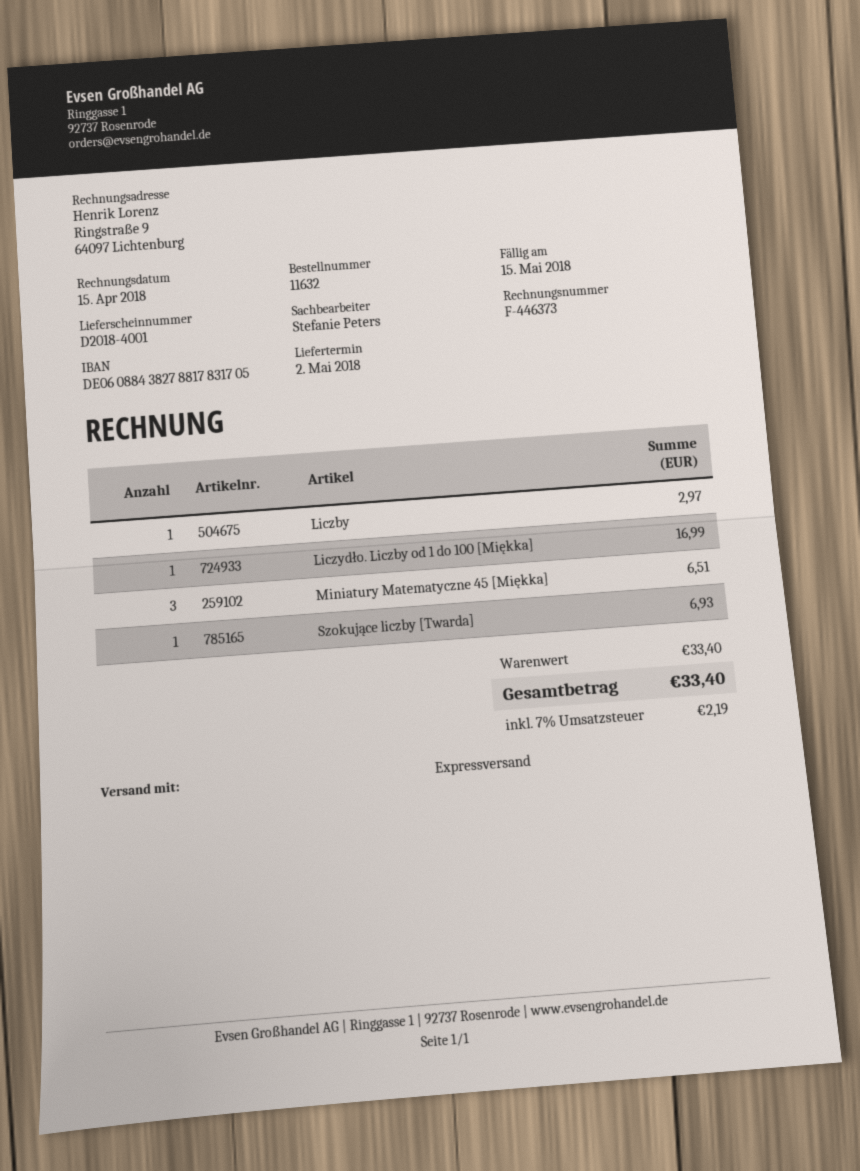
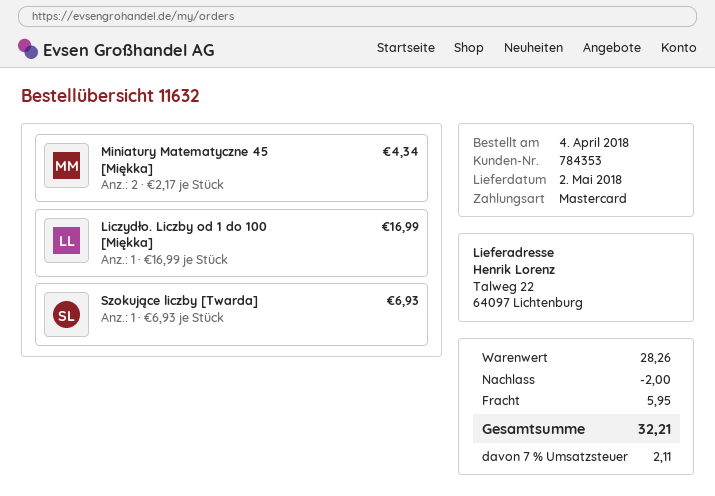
Liczby: 1 for 2.97 -> none
Miniatury Matematyczne 45 [Miękka]: 3 for 6.51 -> 2 for 4.34
subtotal: 33.40 -> 28.26
discount: none -> 2.00
shipping: none -> 5.95
tax: 7% = 2.19 -> 7% = 2.11
total: 33.40 -> 32.21

